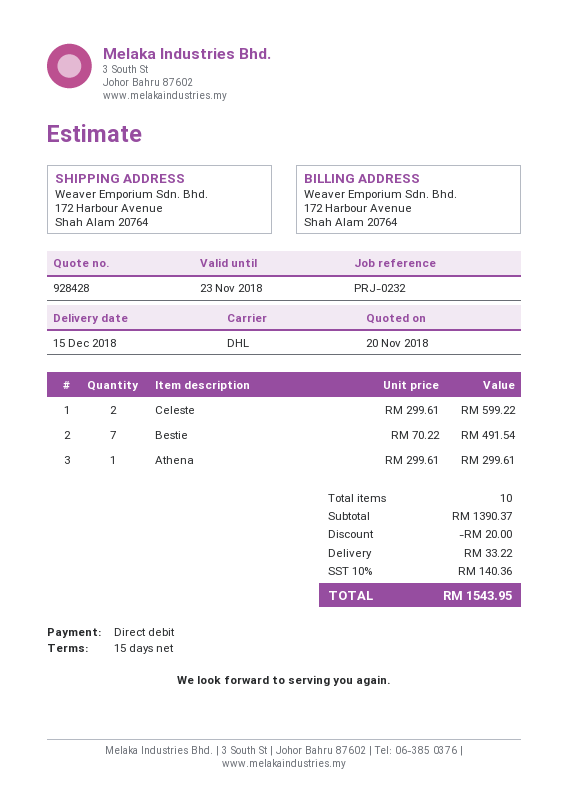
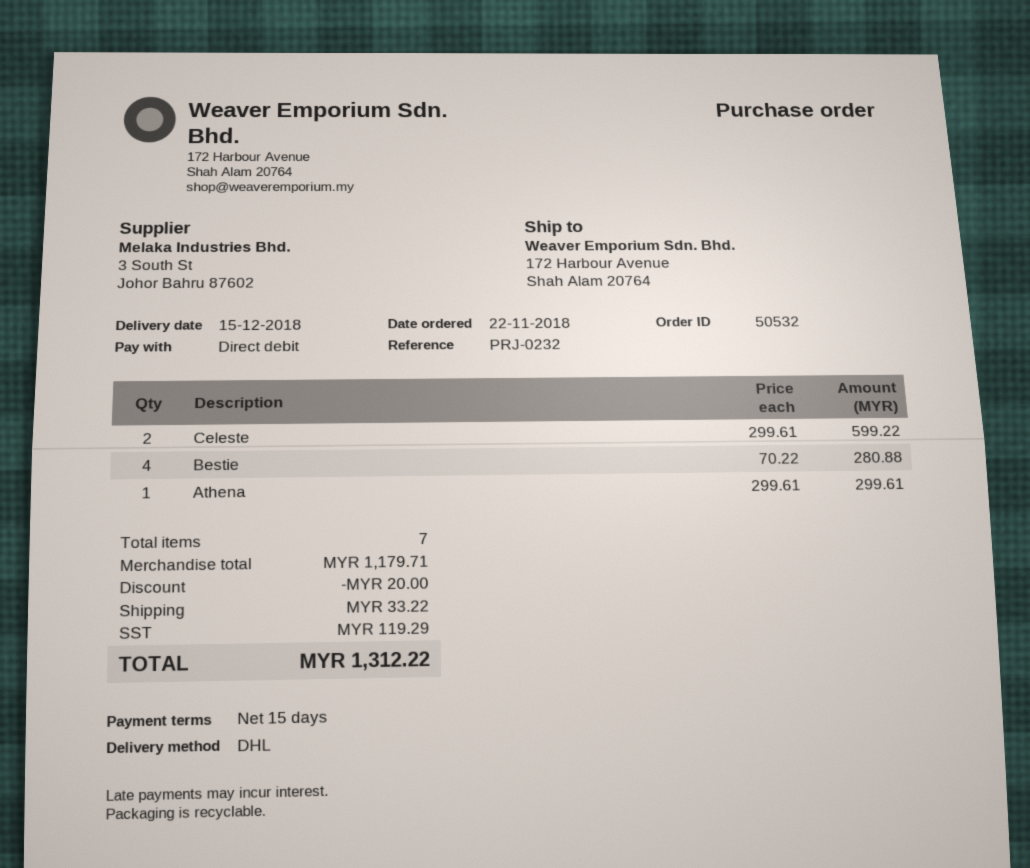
Bestie: 7 x 70.22 = 491.54 -> 4 x 70.22 = 280.88
total quantity: 10 -> 7
subtotal: 1390.37 -> 1179.71
tax: 140.36 -> 119.29
total: 1543.95 -> 1312.22

